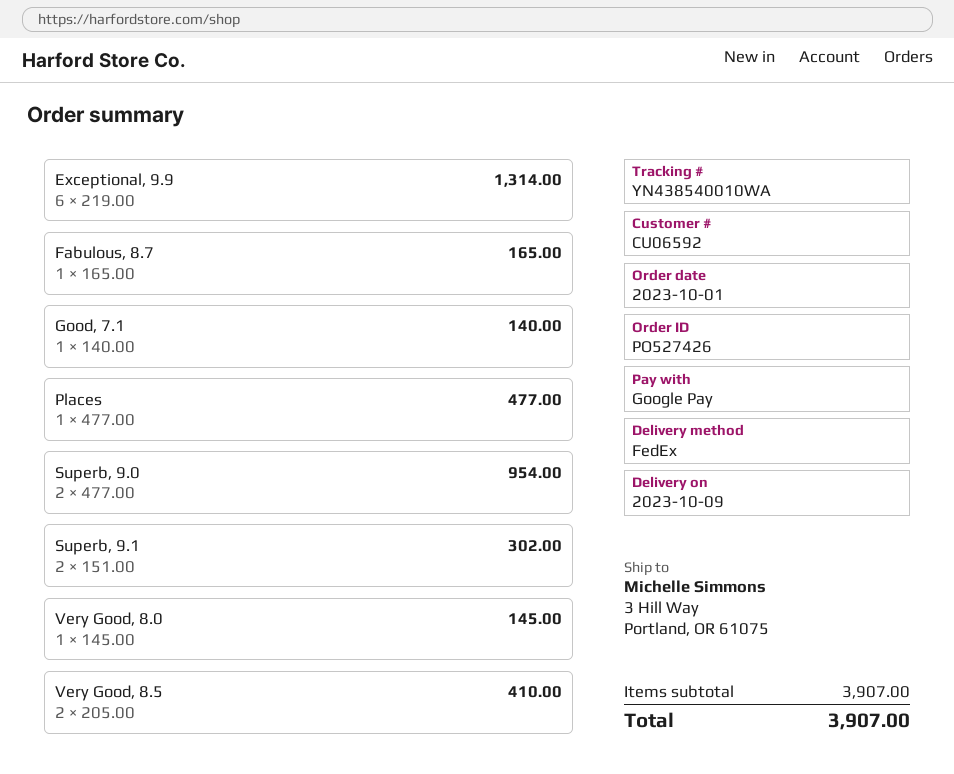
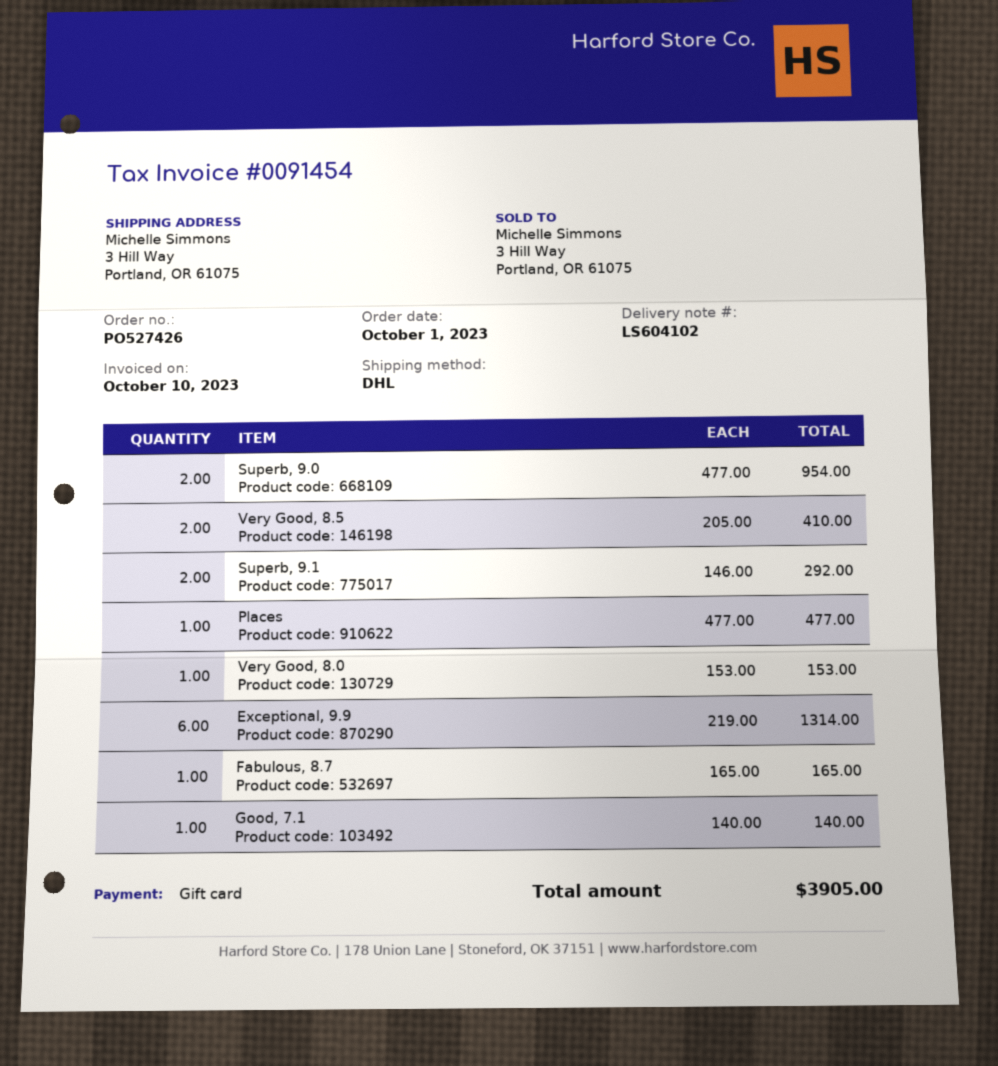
payment method: Google Pay -> gift card
shipping method: FedEx -> DHL
Superb, 9.1: 2 x 151.00 = 302.00 -> 2 x 146.00 = 292.00
Very Good, 8.0: 1 x 145.00 = 145.00 -> 1 x 153.00 = 153.00
total: 3907.00 -> 3905.00

